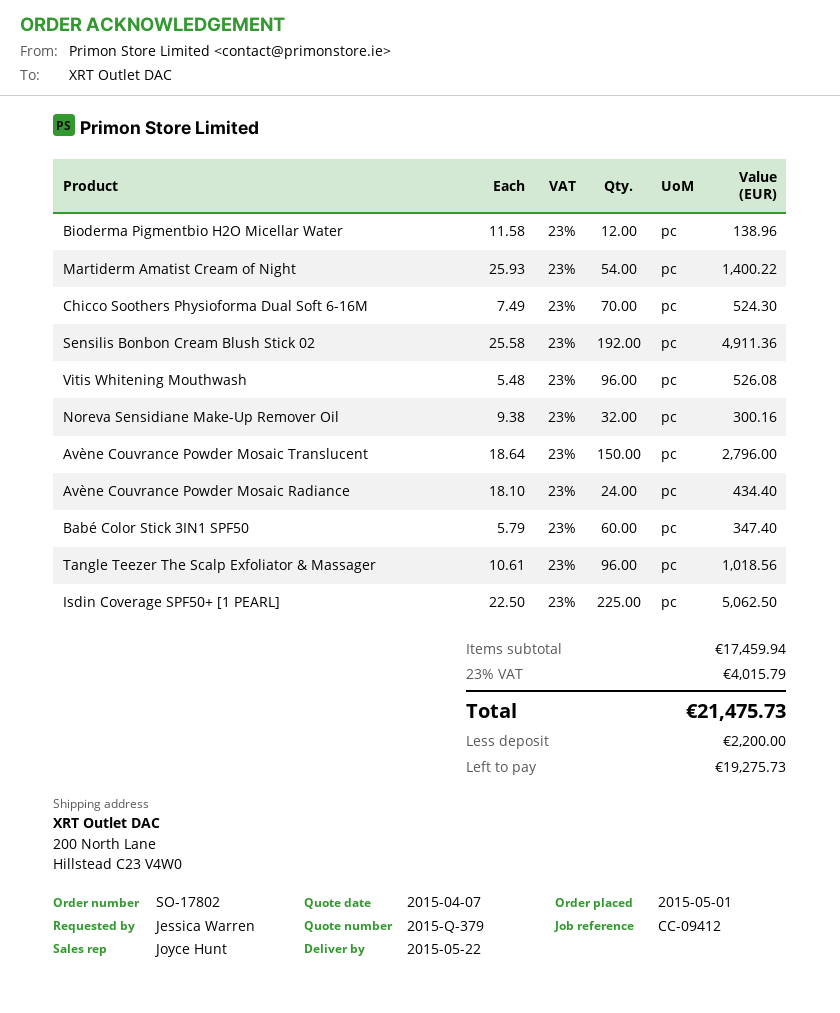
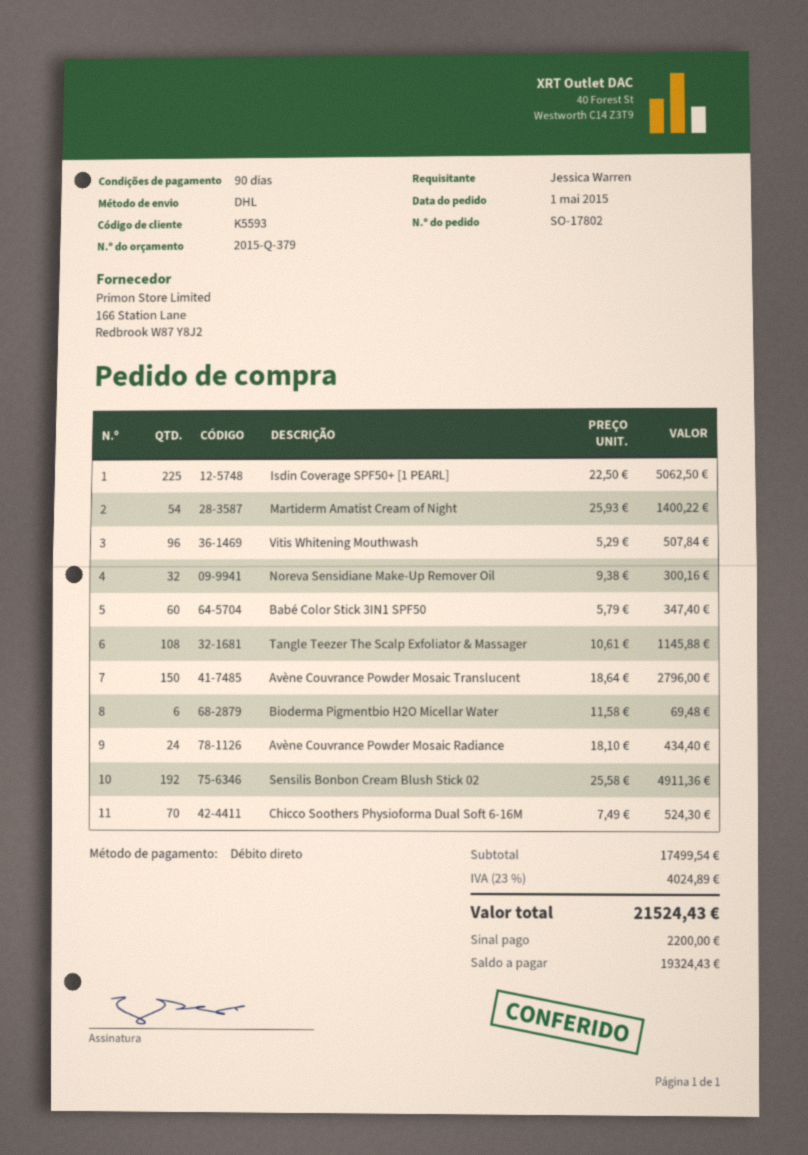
Bioderma Pigmentbio H2O Micellar Water: 12 x 11.58 = 138.96 -> 6 x 11.58 = 69.48
Vitis Whitening Mouthwash: 96 x 5.48 = 526.08 -> 96 x 5.29 = 507.84
Tangle Teezer The Scalp Exfoliator & Massager: 96 x 10.61 = 1018.56 -> 108 x 10.61 = 1145.88
subtotal: 17459.94 -> 17499.54
tax: 23% = 4015.79 -> 23% = 4024.89
total: 21475.73 -> 21524.43
balance: 19275.73 -> 19324.43

